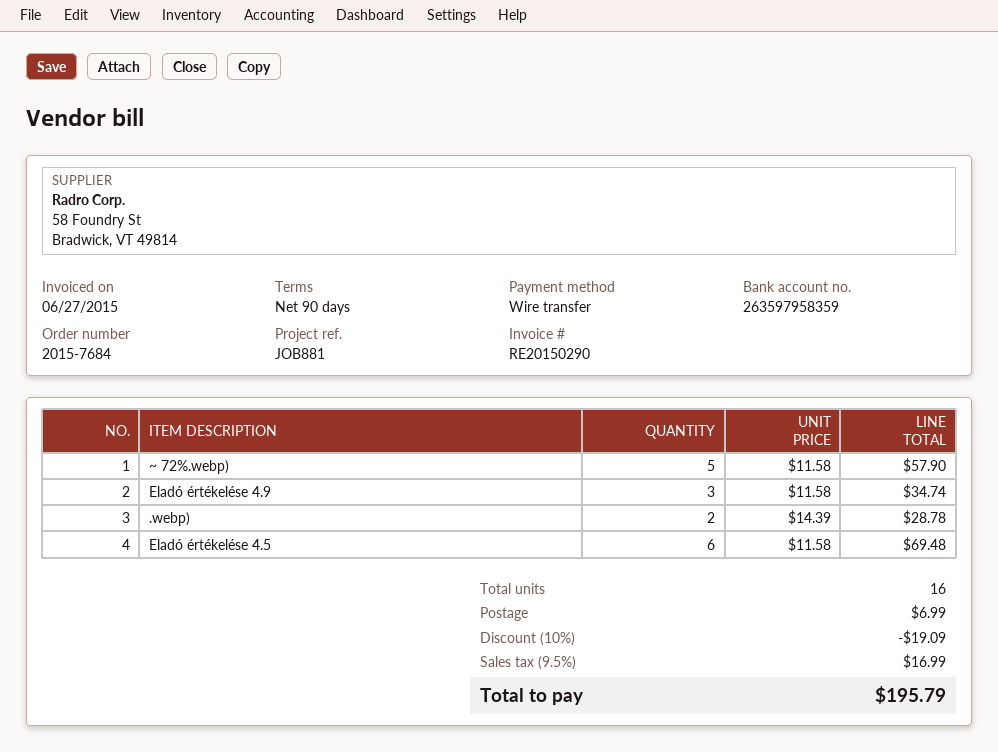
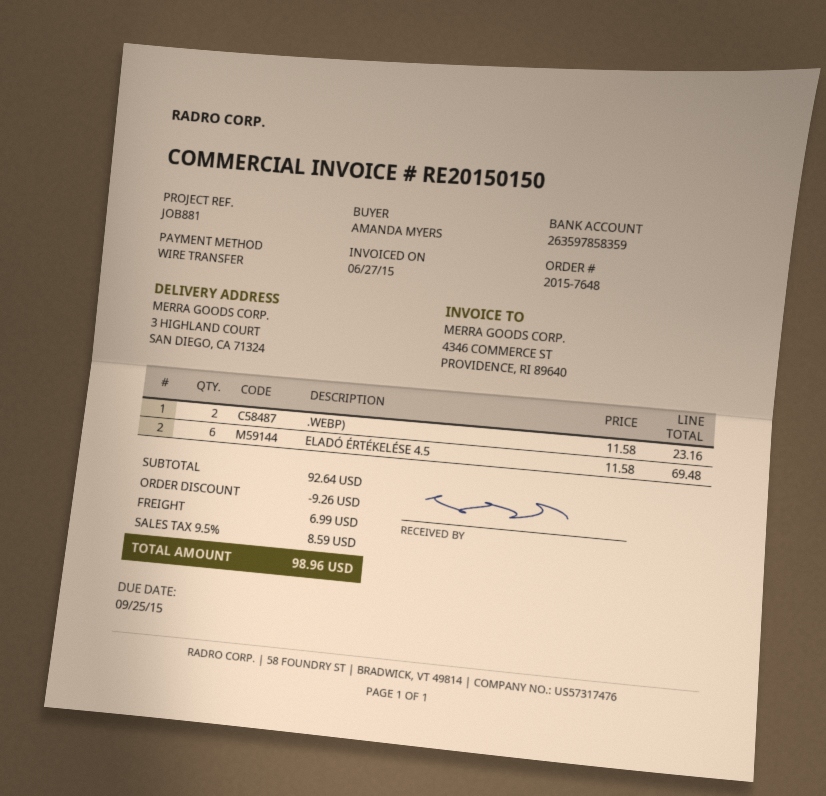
order number: 2015-7684 -> 2015-7648
invoice number: RE20150290 -> RE20150150
bank account: 263597958359 -> 263597858359
~ 72%.webp): 5 x 11.58 = 57.90 -> none
Eladó értékelése 4.9: 3 x 11.58 = 34.74 -> none
.webp): 2 x 14.39 = 28.78 -> 2 x 11.58 = 23.16
discount: 19.09 -> 9.26
tax: 9.5% = 16.99 -> 9.5% = 8.59
total: 195.79 -> 98.96

